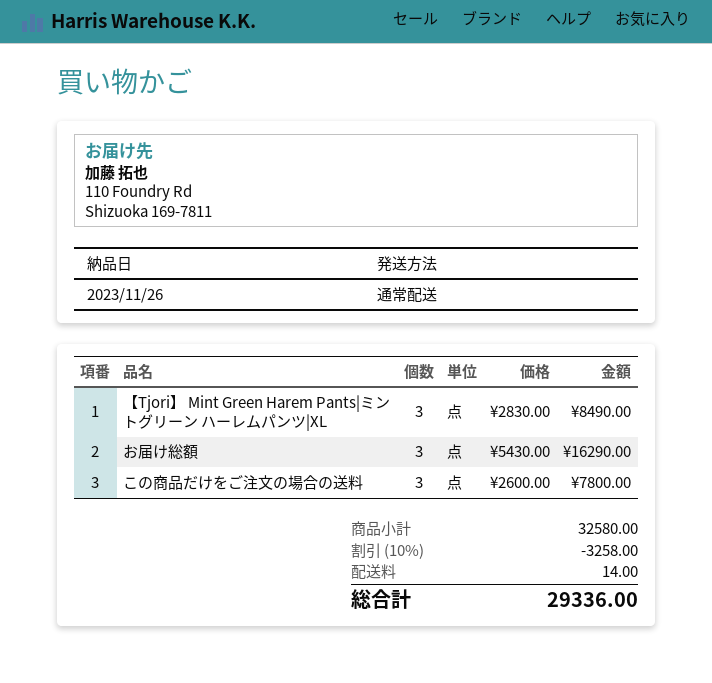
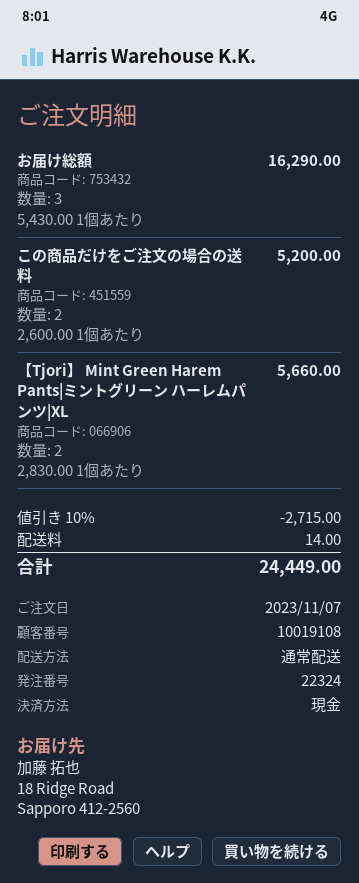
ship to: 110 Foundry Rd, Shizuoka 169-7811 -> 18 Ridge Road, Sapporo 412-2560
【Tjori】 Mint Green Harem Pants|ミントグリーン ハーレムパンツ|XL: 3 x 2830.00 = 8490.00 -> 2 x 2830.00 = 5660.00
この商品だけをご注文の場合の送料: 3 x 2600.00 = 7800.00 -> 2 x 2600.00 = 5200.00
discount: 10% = 3258.00 -> 10% = 2715.00
total: 29336.00 -> 24449.00

